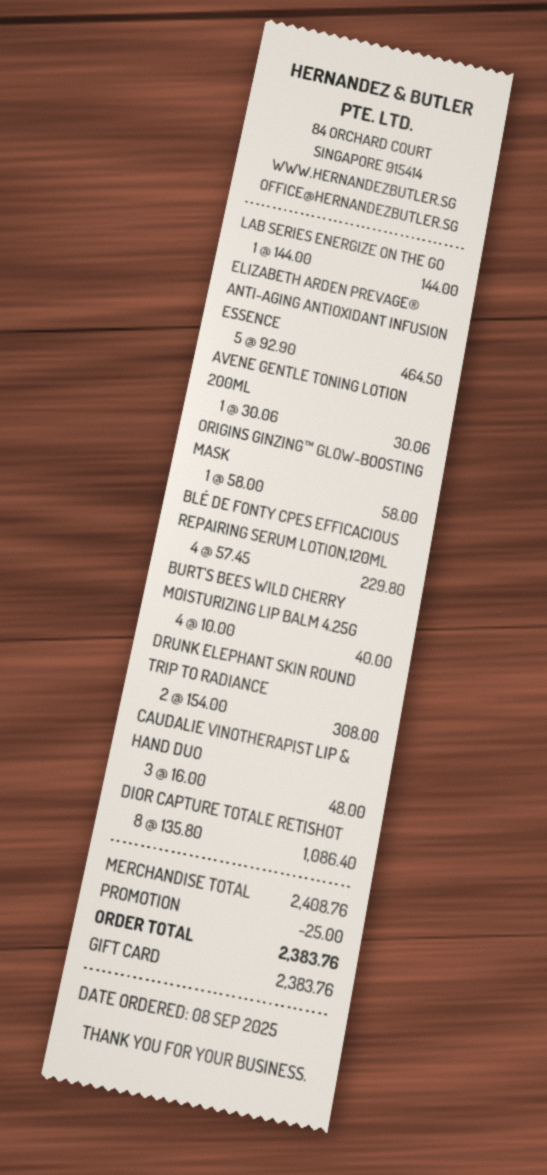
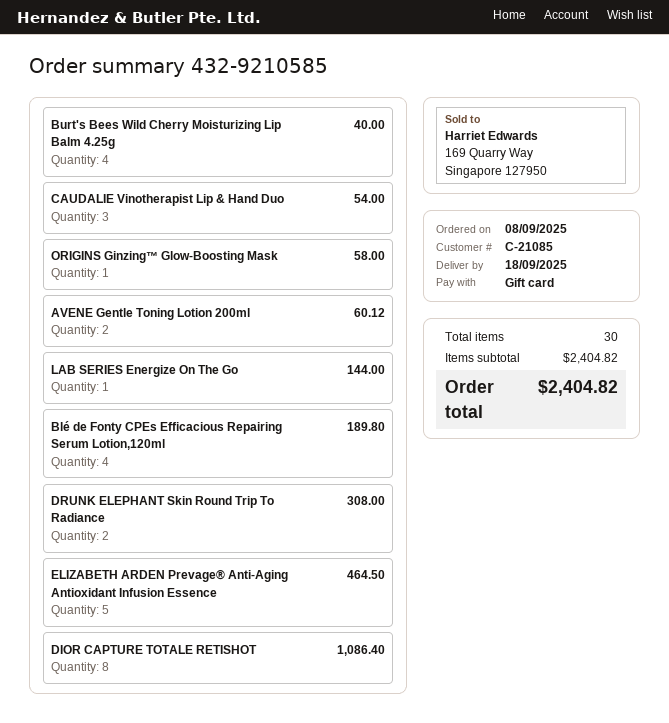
AVENE GENTLE TONING LOTION 200ML: 1 for 30.06 -> 2 for 60.12
BLÉ DE FONTY CPES EFFICACIOUS REPAIRING SERUM LOTION,120ML: 4 for 229.80 -> 4 for 189.80
CAUDALIE VINOTHERAPIST LIP & HAND DUO: 3 for 48.00 -> 3 for 54.00
subtotal: 2408.76 -> 2404.82
discount: 25.00 -> none
total: 2383.76 -> 2404.82

